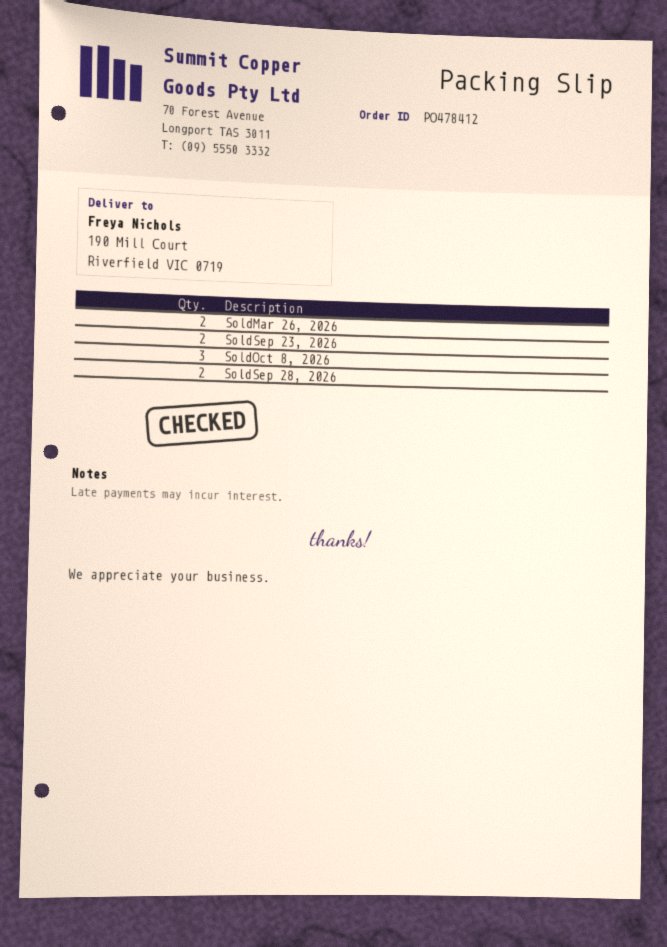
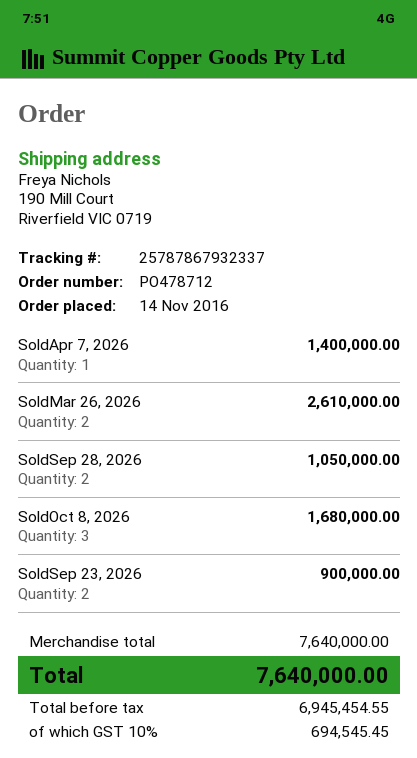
order number: PO478412 -> PO478712
SoldApr 7, 2026: none -> 1

